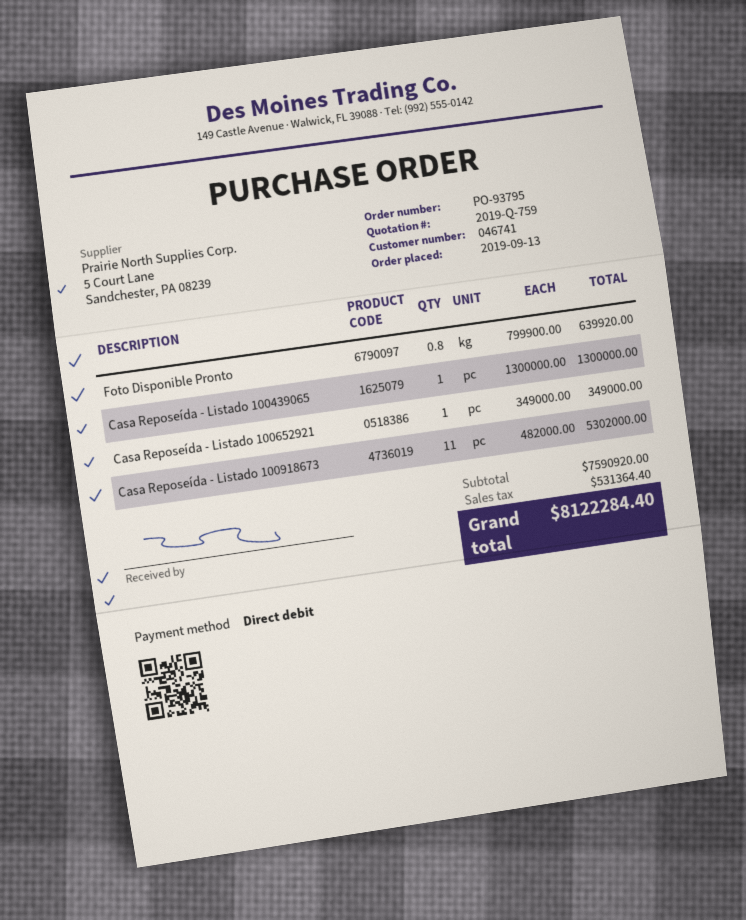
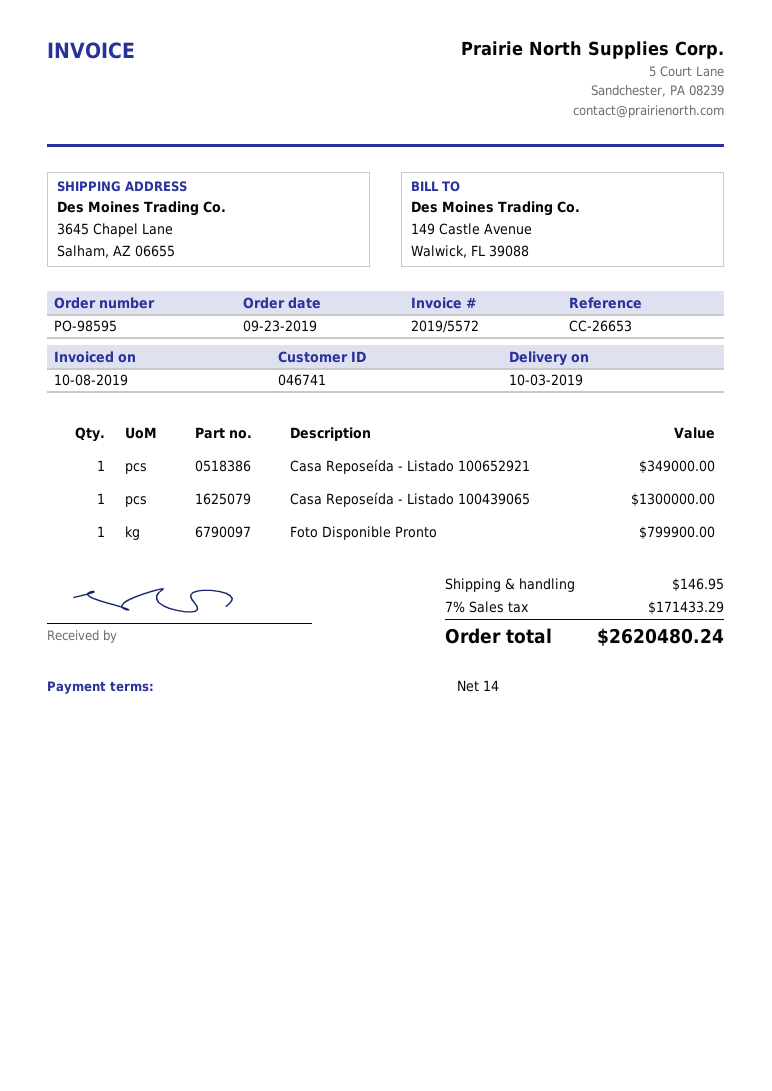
order number: PO-93795 -> PO-98595
order date: 2019-09-13 -> 2019-09-23
Foto Disponible Pronto: 0.8 for 639920.00 -> 1 for 799900.00
Casa Reposeída - Listado 100918673: 11 for 5302000.00 -> none
shipping: none -> 146.95
tax: 531364.40 -> 171433.29
total: 8122284.40 -> 2620480.24

